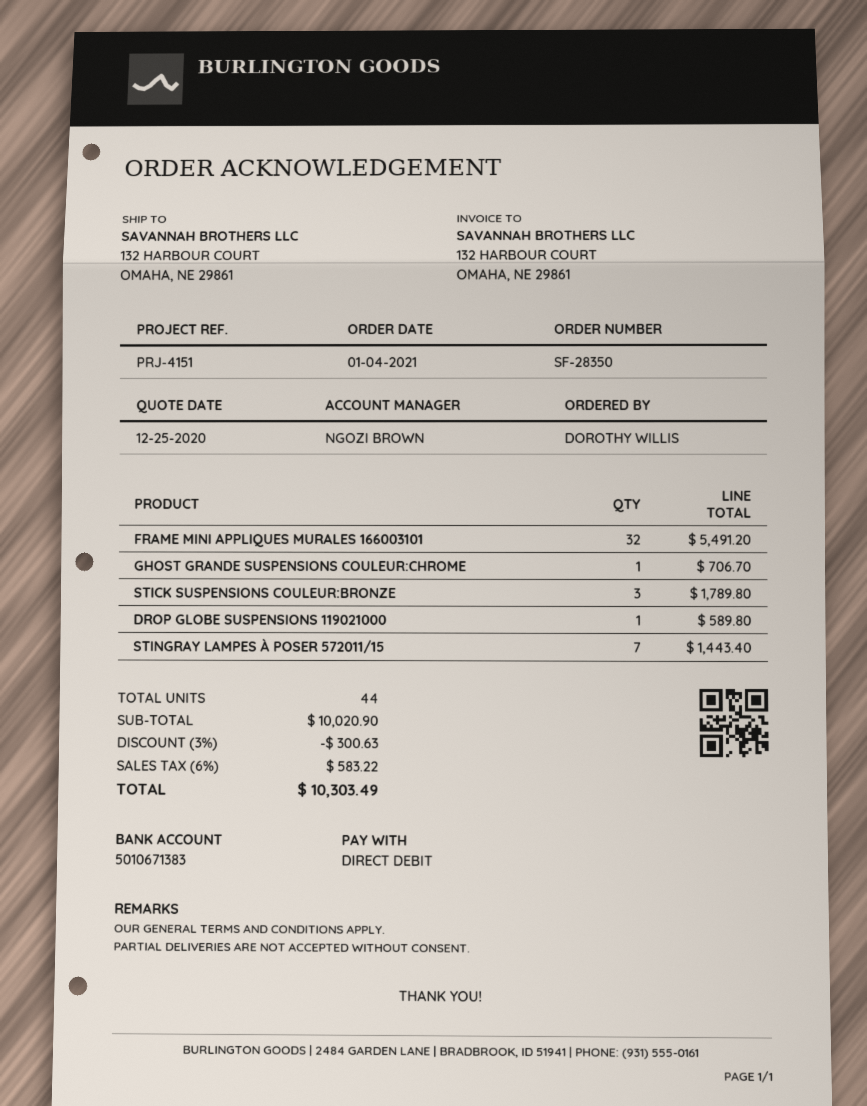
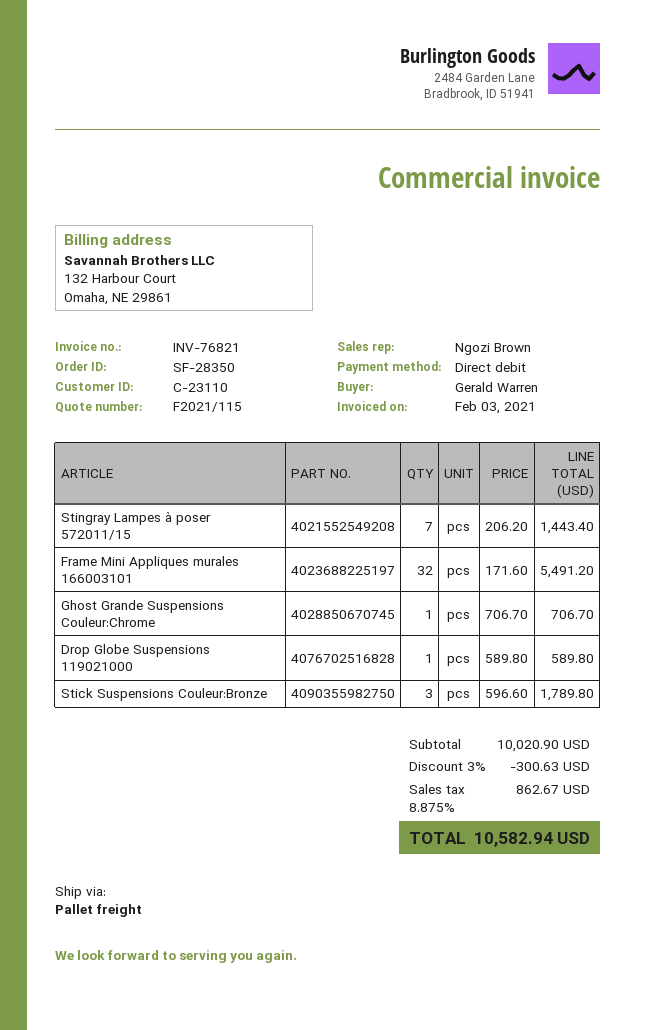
ordered by: DOROTHY WILLIS -> Gerald Warren
tax: 6% = 583.22 -> 8.875% = 862.67
total: 10303.49 -> 10582.94

